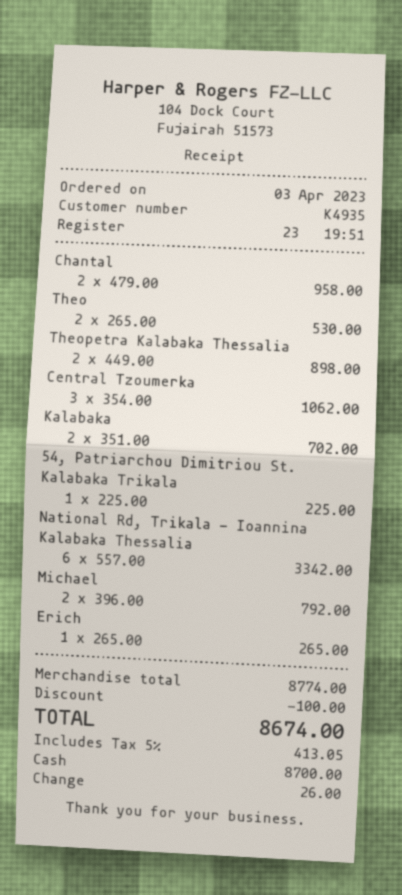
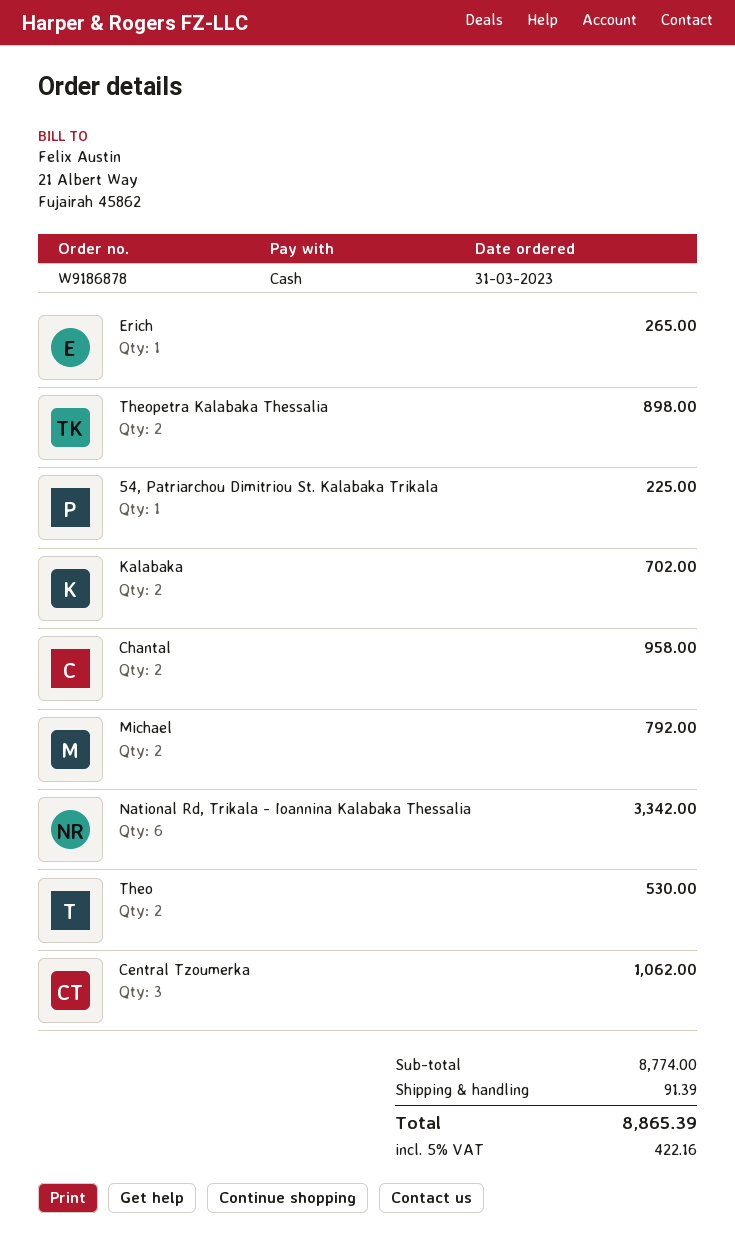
order date: 2023-04-03 -> 2023-03-31
discount: 100.00 -> none
shipping: none -> 91.39
tax: 5% = 413.05 -> 5% = 422.16
total: 8674.00 -> 8865.39

